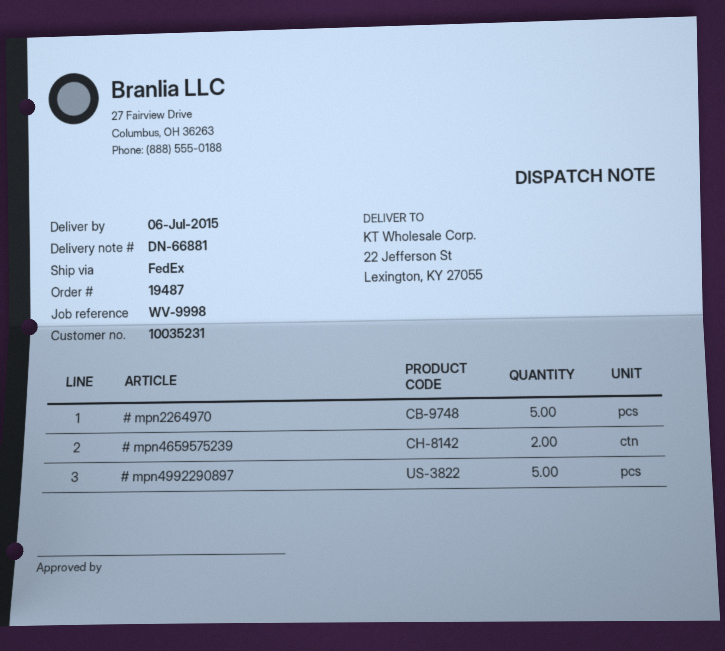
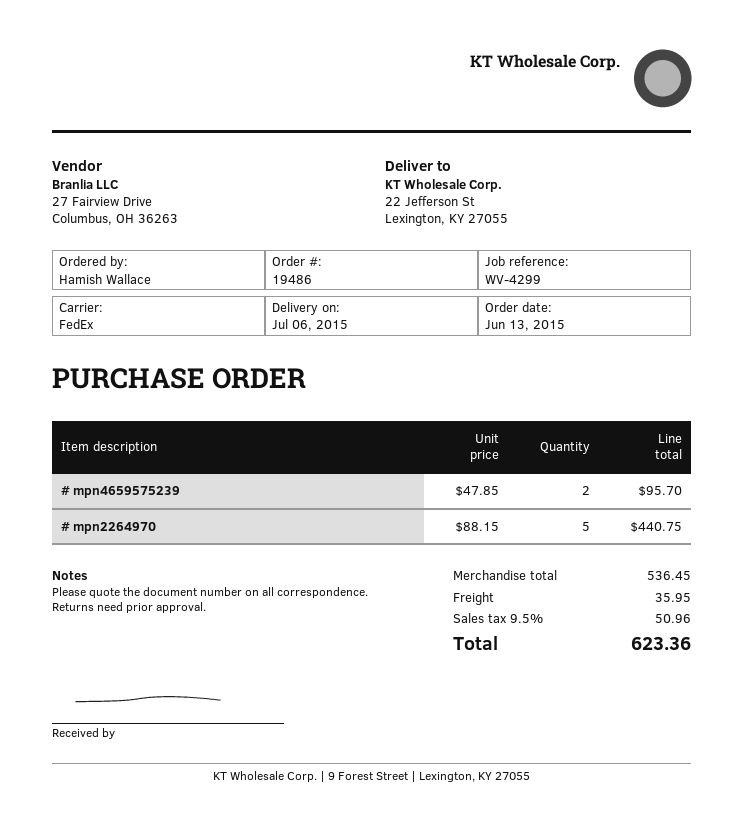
order number: 19487 -> 19486
reference: WV-9998 -> WV-4299
# mpn4992290897: 5 -> none

